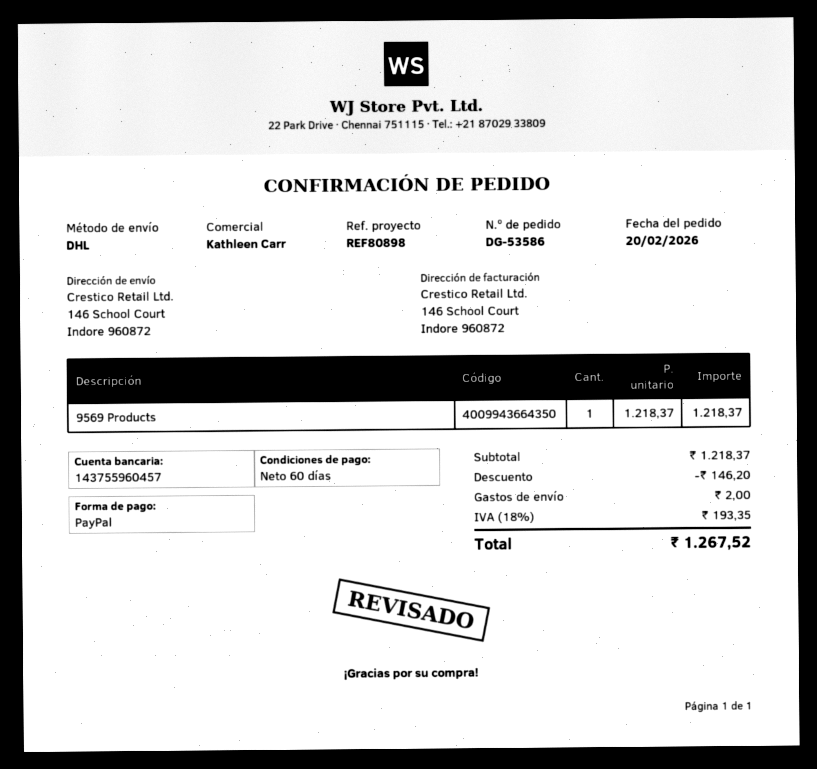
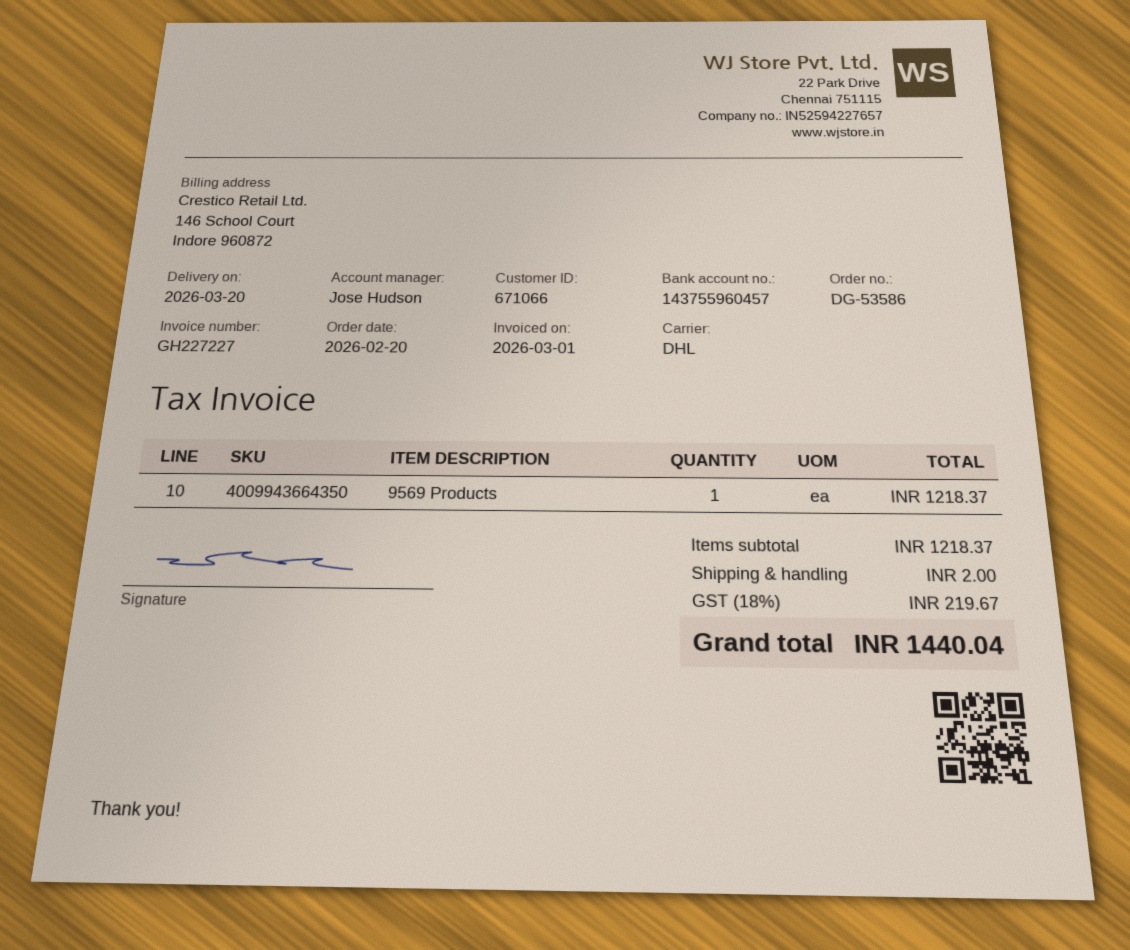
sales rep: Kathleen Carr -> Jose Hudson
discount: 146.20 -> none
tax: 18% = 193.35 -> 18% = 219.67
total: 1267.52 -> 1440.04

